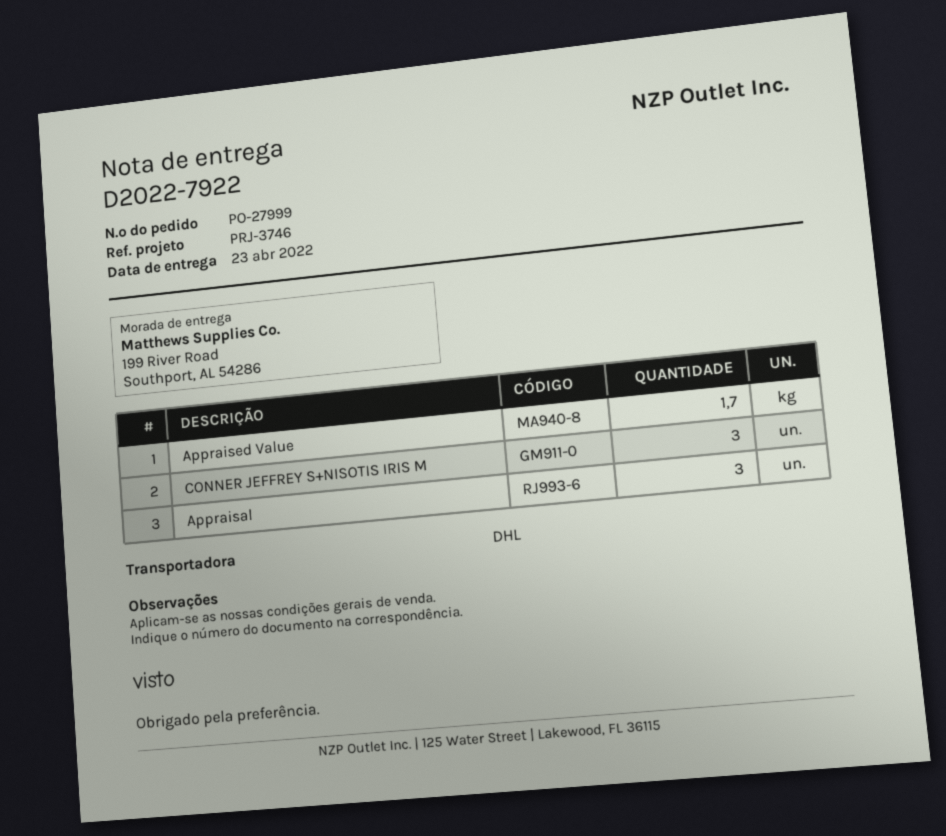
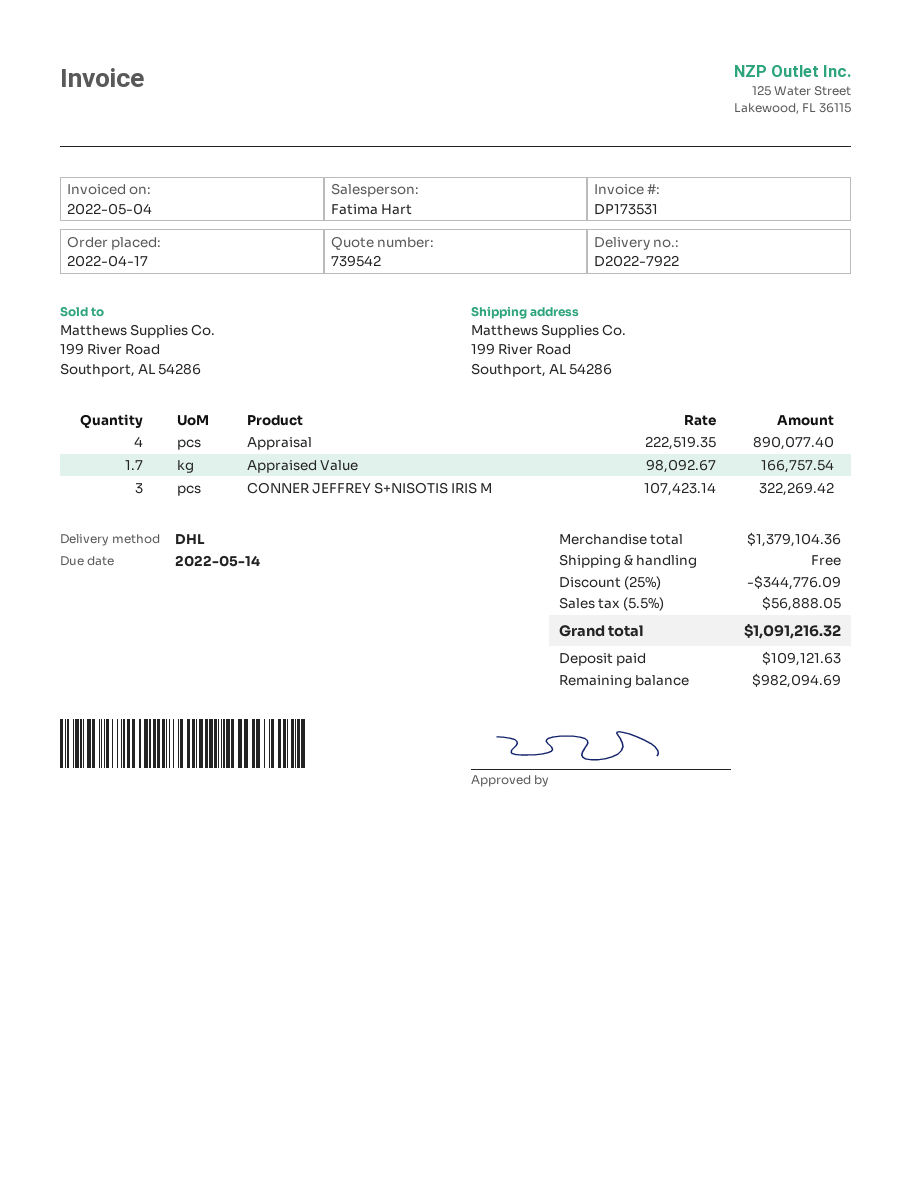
Appraisal: 3 -> 4

